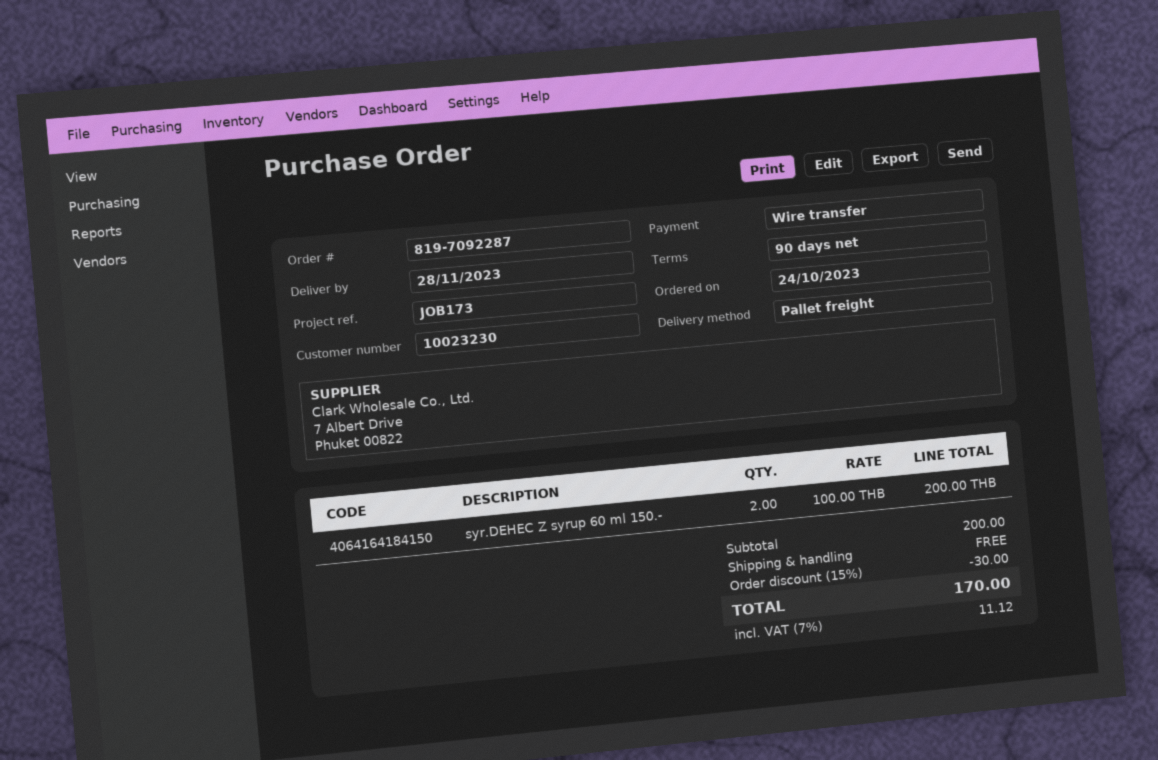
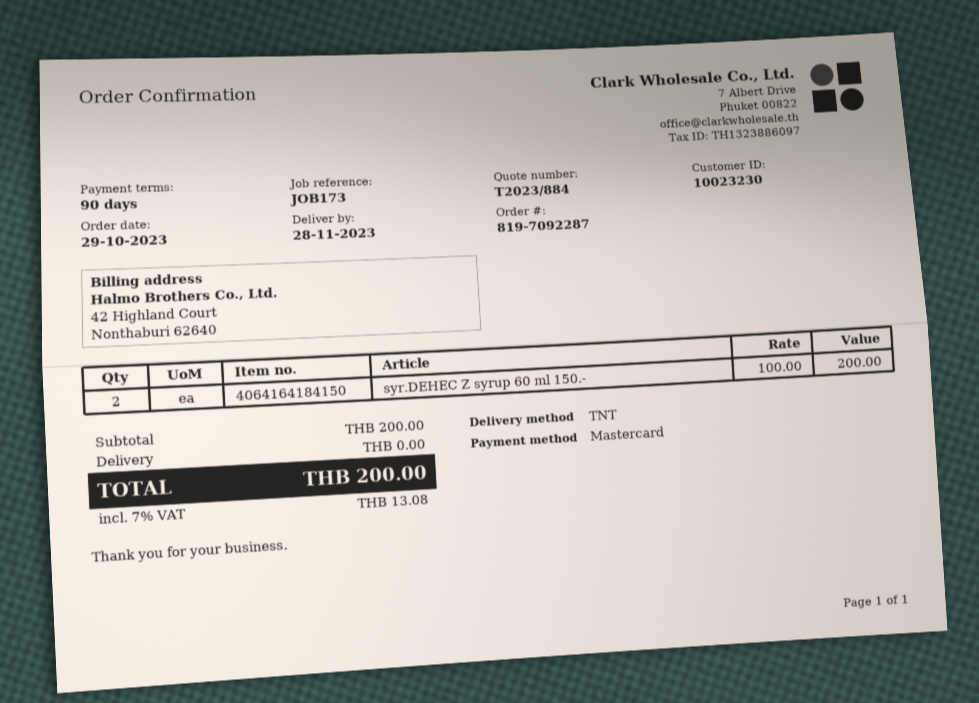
order date: 2023-10-24 -> 2023-10-29
payment method: bank transfer -> Mastercard
shipping method: pallet freight -> TNT
discount: 15% = 30.00 -> none
tax: 7% = 11.12 -> 7% = 13.08
total: 170.00 -> 200.00

